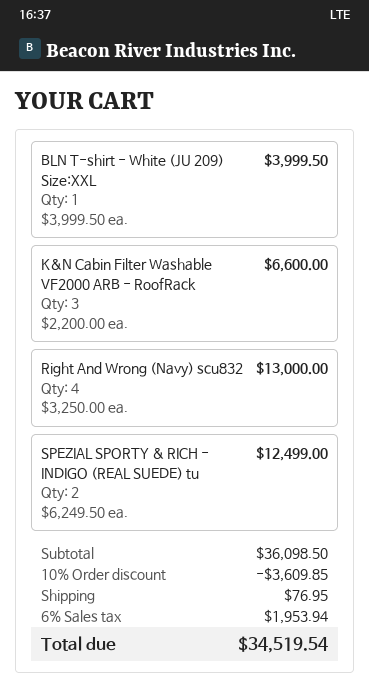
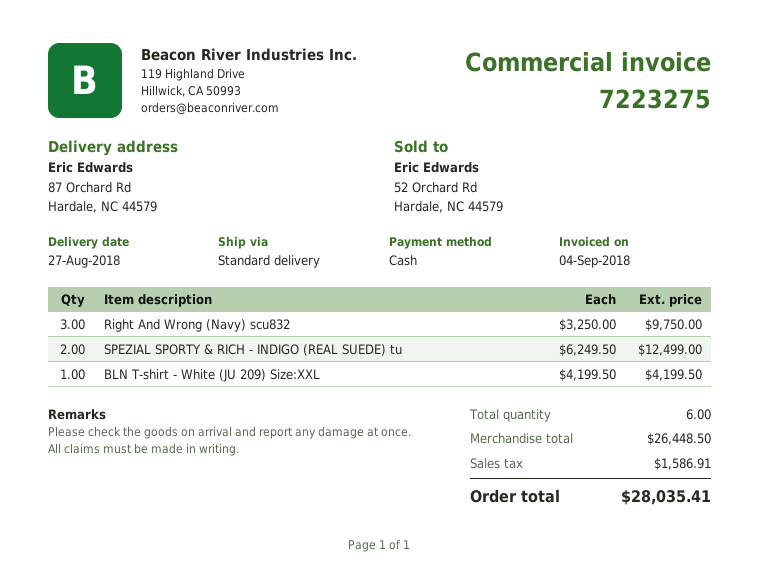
BLN T-shirt - White (JU 209) Size:XXL: 1 x 3999.50 = 3999.50 -> 1 x 4199.50 = 4199.50
K&N Cabin Filter Washable VF2000 ARB - RoofRack: 3 x 2200.00 = 6600.00 -> none
Right And Wrong (Navy) scu832: 4 x 3250.00 = 13000.00 -> 3 x 3250.00 = 9750.00
subtotal: 36098.50 -> 26448.50
discount: 10% = 3609.85 -> none
shipping: 76.95 -> none
tax: 1953.94 -> 1586.91
total: 34519.54 -> 28035.41

